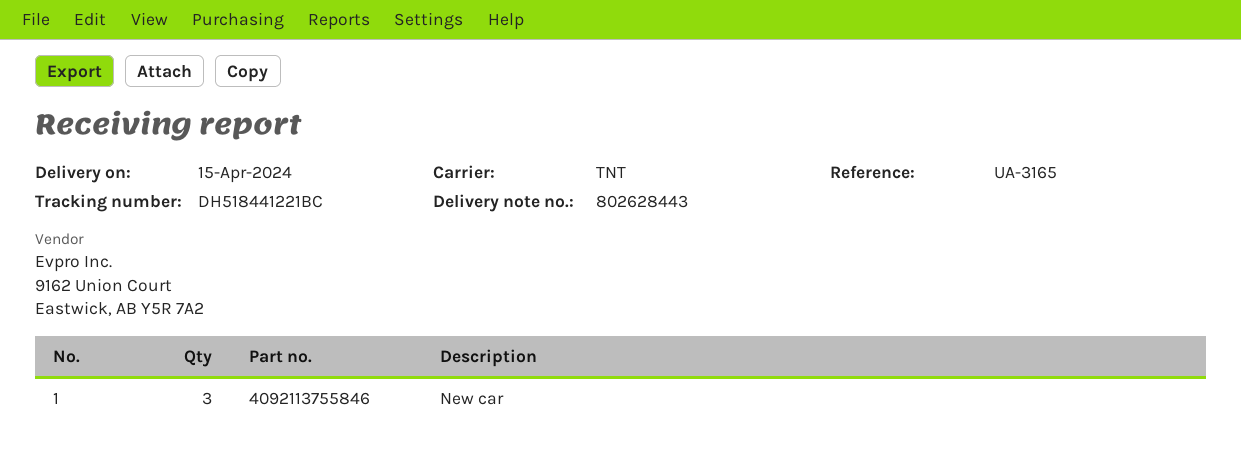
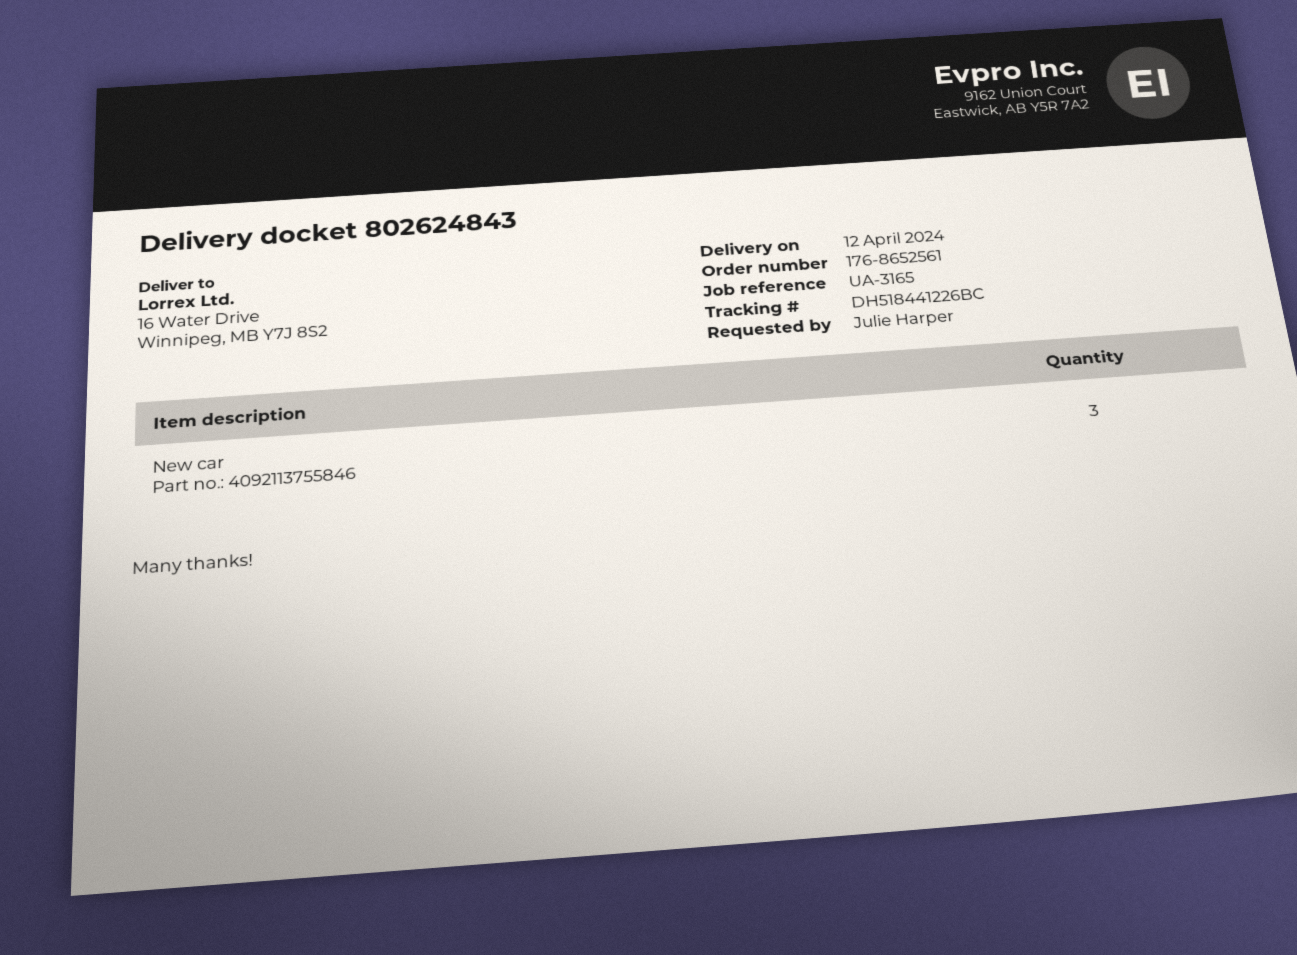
delivery note number: 802628443 -> 802624843
delivery date: 2024-04-15 -> 2024-04-12
tracking number: DH518441221BC -> DH518441226BC

